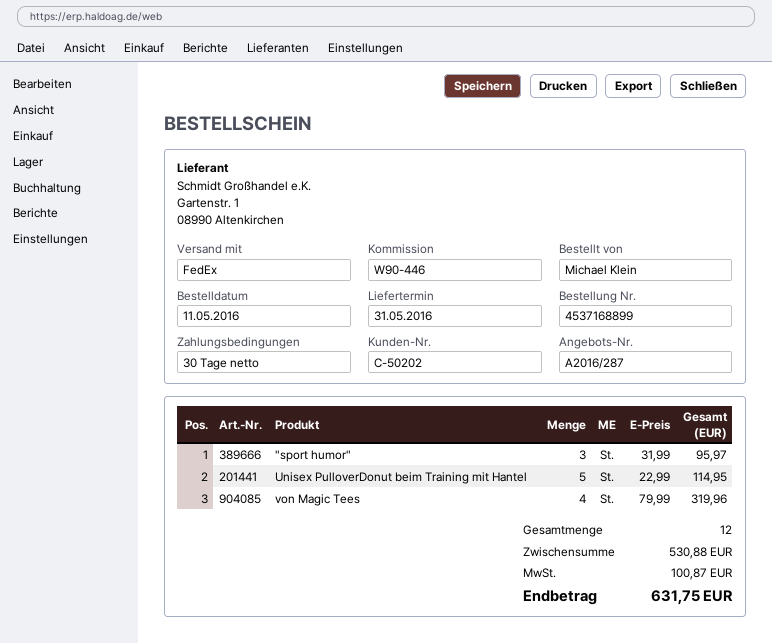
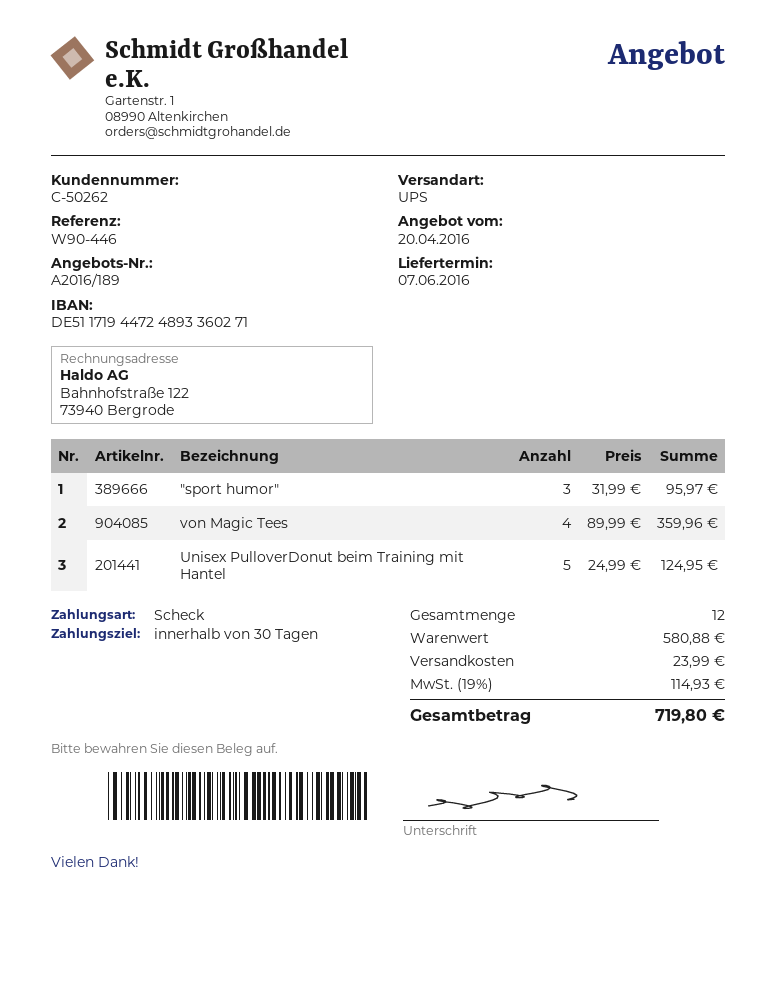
quote number: A2016/287 -> A2016/189
delivery date: 2016-05-31 -> 2016-06-07
customer number: C-50202 -> C-50262
shipping method: FedEx -> UPS
Unisex PulloverDonut beim Training mit Hantel: 5 x 22.99 = 114.95 -> 5 x 24.99 = 124.95
von Magic Tees: 4 x 79.99 = 319.96 -> 4 x 89.99 = 359.96
subtotal: 530.88 -> 580.88
shipping: none -> 23.99
tax: 100.87 -> 114.93
total: 631.75 -> 719.80

